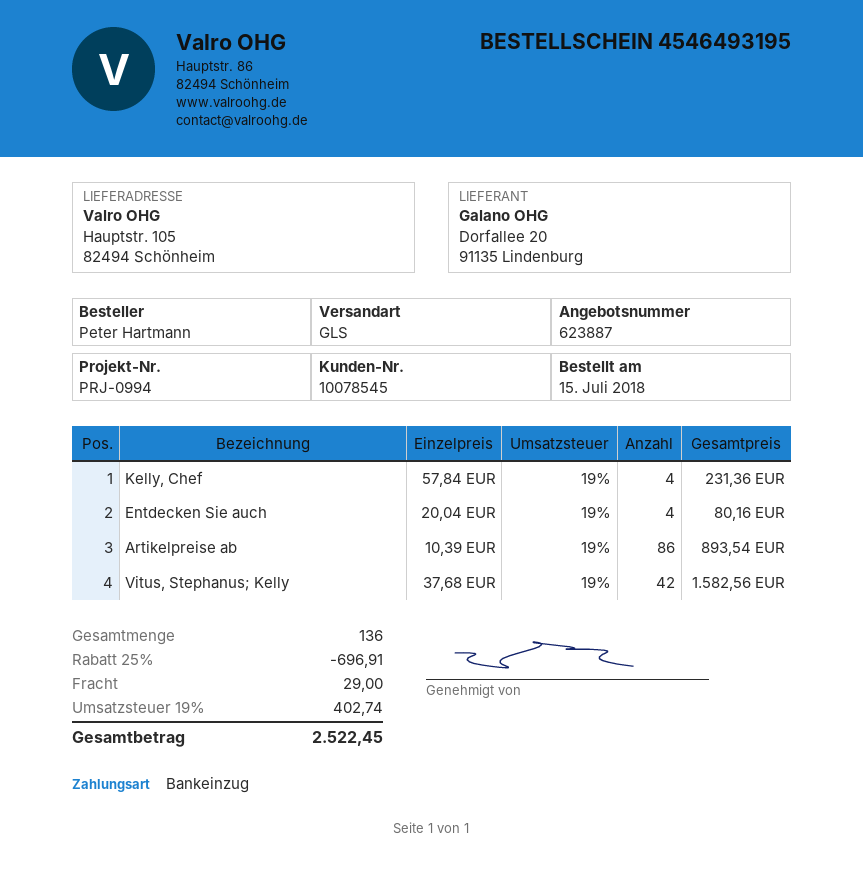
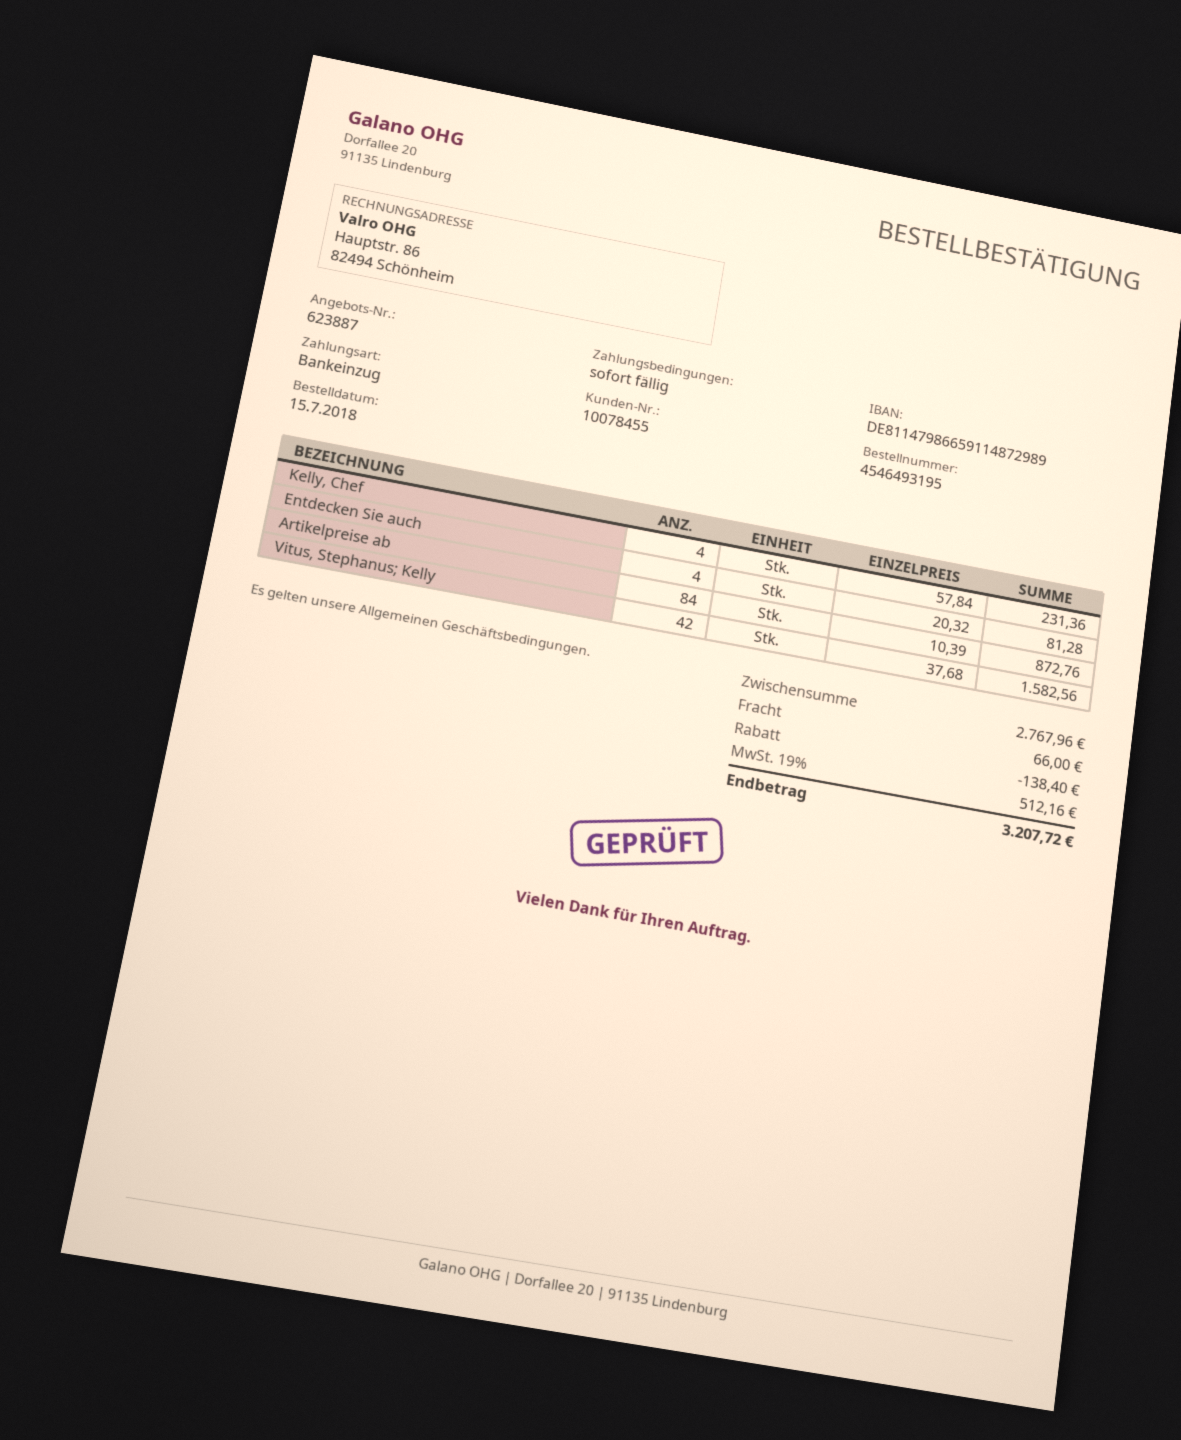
customer number: 10078545 -> 10078455
Entdecken Sie auch: 4 x 20.04 = 80.16 -> 4 x 20.32 = 81.28
Artikelpreise ab: 86 x 10.39 = 893.54 -> 84 x 10.39 = 872.76
discount: 696.91 -> 138.40
shipping: 29.00 -> 66.00
tax: 19% = 402.74 -> 19% = 512.16
total: 2522.45 -> 3207.72

